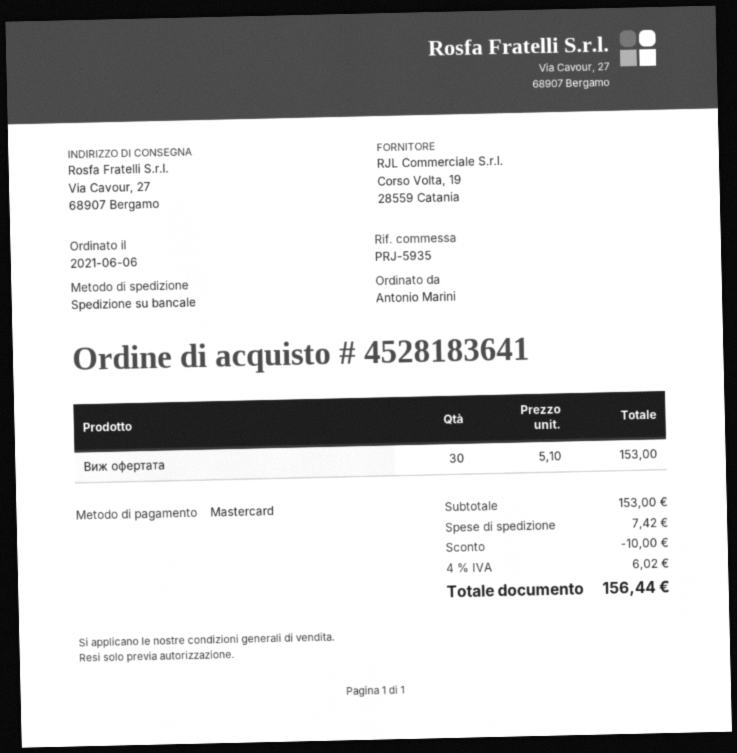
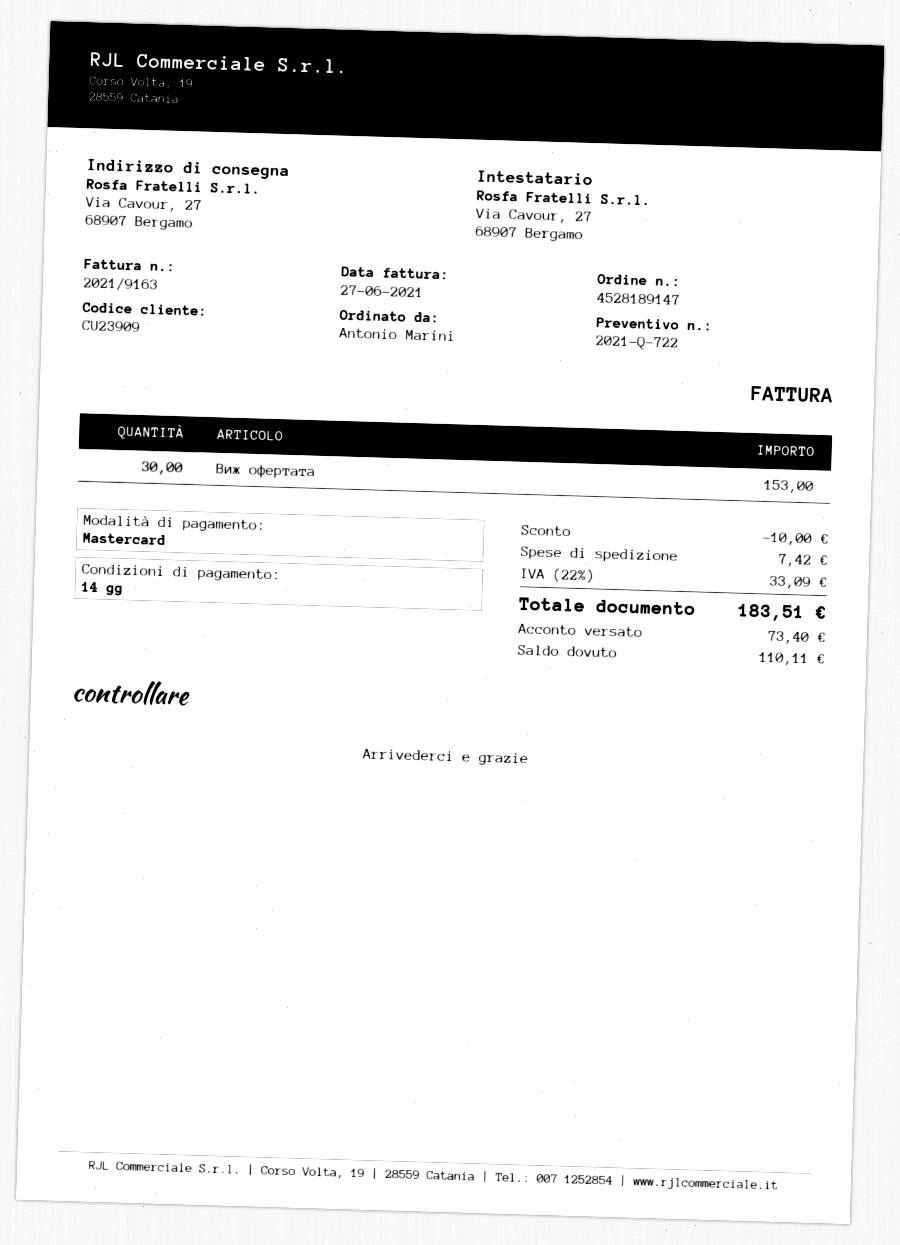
order number: 4528183641 -> 4528189147
tax: 4% = 6.02 -> 22% = 33.09
total: 156.44 -> 183.51

